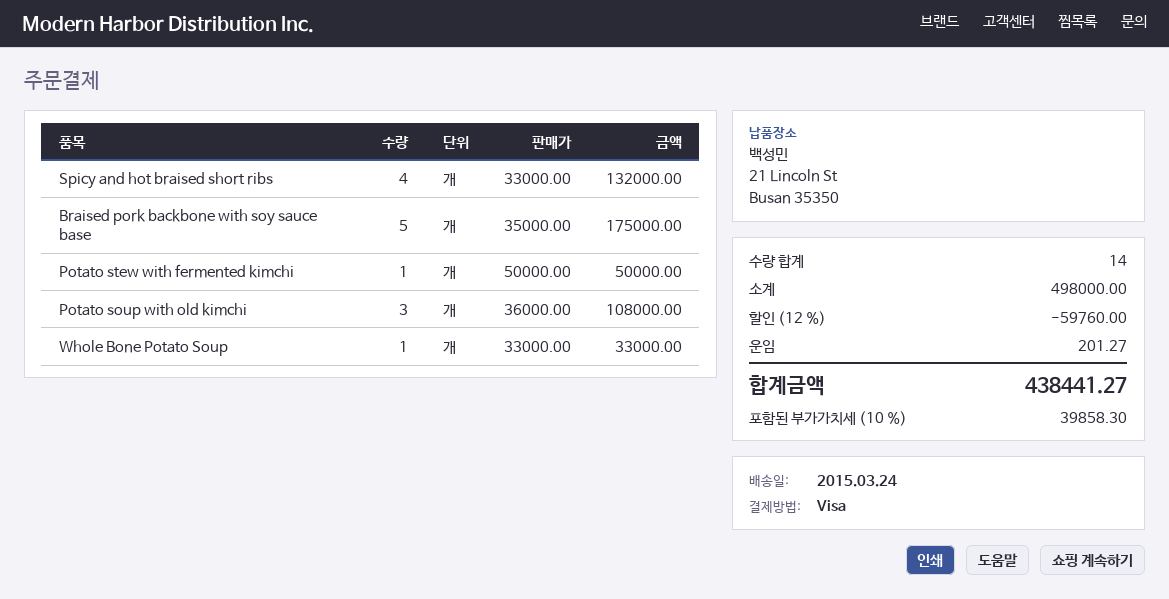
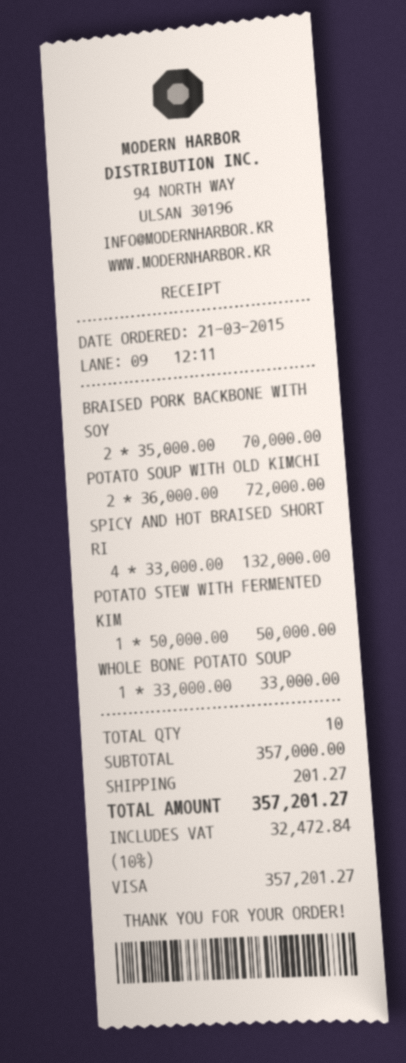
Braised pork backbone with soy sauce base: 5 x 35000.00 = 175000.00 -> 2 x 35000.00 = 70000.00
Potato soup with old kimchi: 3 x 36000.00 = 108000.00 -> 2 x 36000.00 = 72000.00
total quantity: 14 -> 10
subtotal: 498000.00 -> 357000.00
discount: 12% = 59760.00 -> none
tax: 10% = 39858.30 -> 10% = 32472.84
total: 438441.27 -> 357201.27

